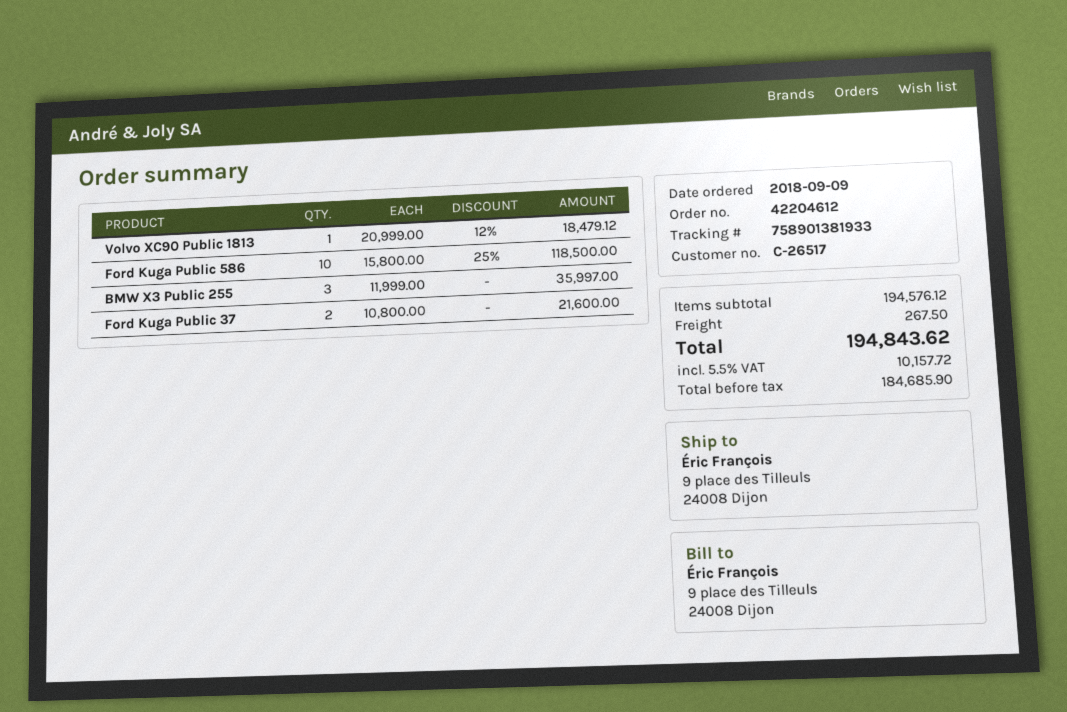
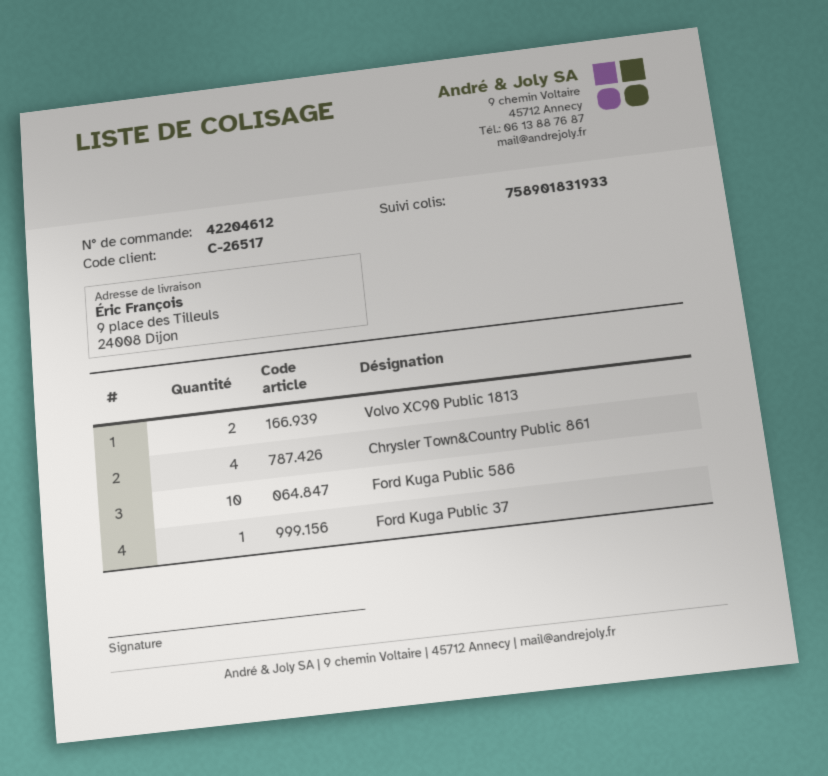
tracking number: 758901381933 -> 758901831933
Volvo XC90 Public 1813: 1 -> 2
BMW X3 Public 255: 3 -> none
Ford Kuga Public 37: 2 -> 1
Chrysler Town&Country Public 861: none -> 4

